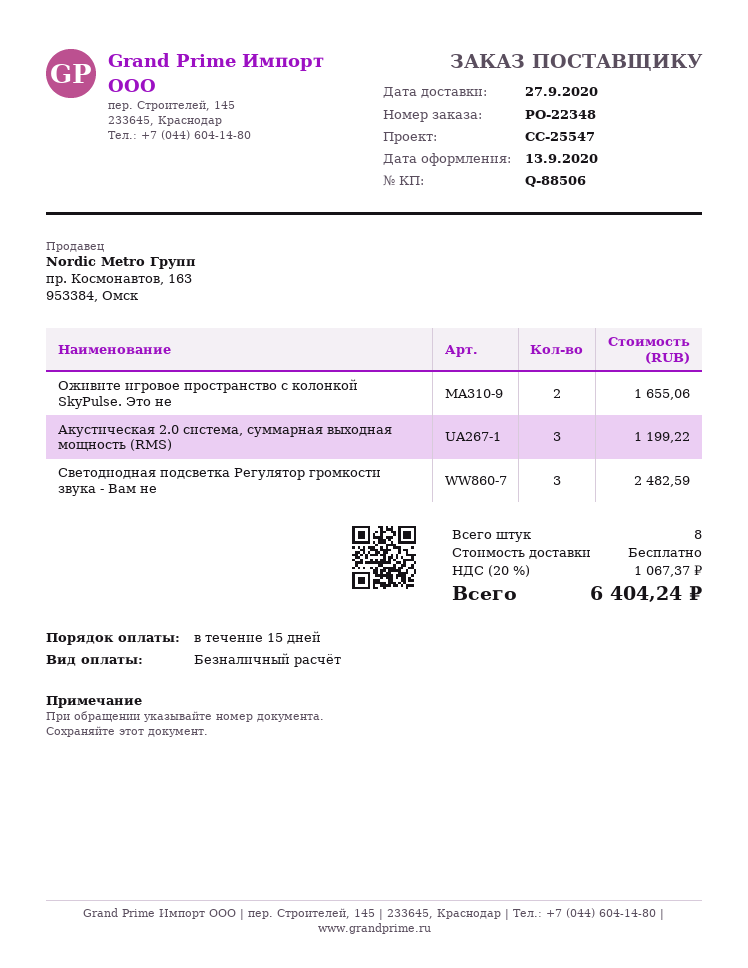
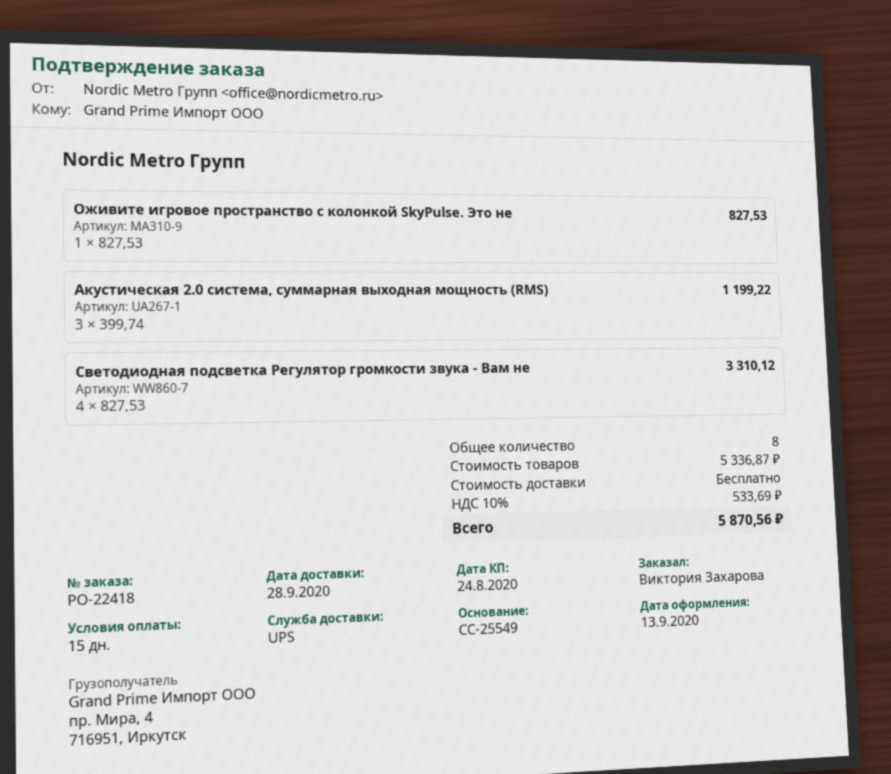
order number: PO-22348 -> PO-22418
delivery date: 2020-09-27 -> 2020-09-28
reference: CC-25547 -> CC-25549
Оживите игровое пространство с колонкой SkyPulse. Это не: 2 for 1655.06 -> 1 for 827.53
Светодиодная подсветка Регулятор громкости звука - Вам не: 3 for 2482.59 -> 4 for 3310.12
tax: 20% = 1067.37 -> 10% = 533.69
total: 6404.24 -> 5870.56

